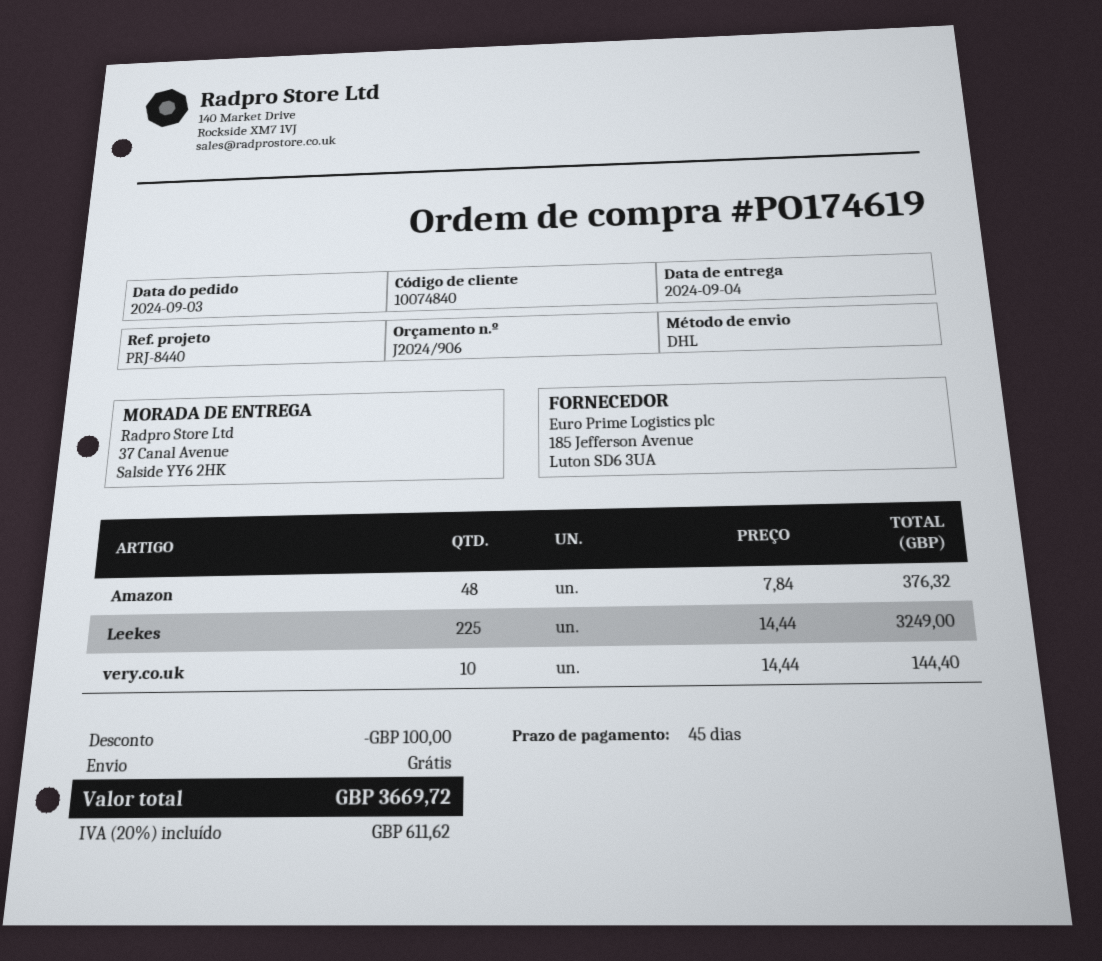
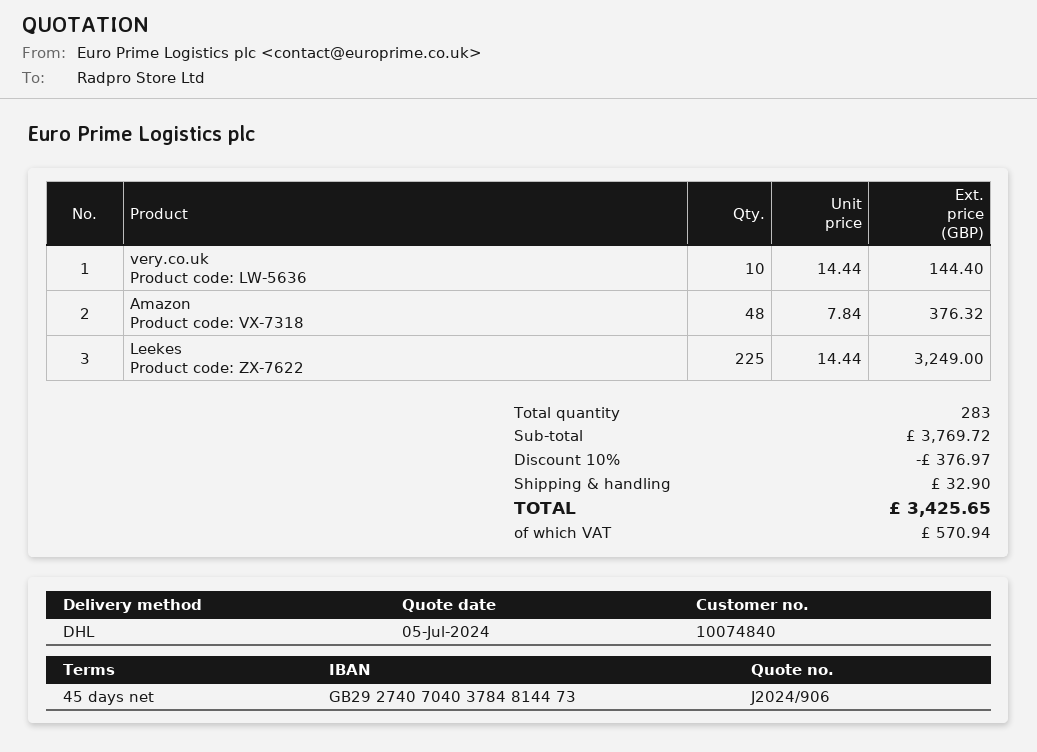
discount: 100.00 -> 376.97
shipping: 0.00 -> 32.90
tax: 611.62 -> 570.94
total: 3669.72 -> 3425.65

